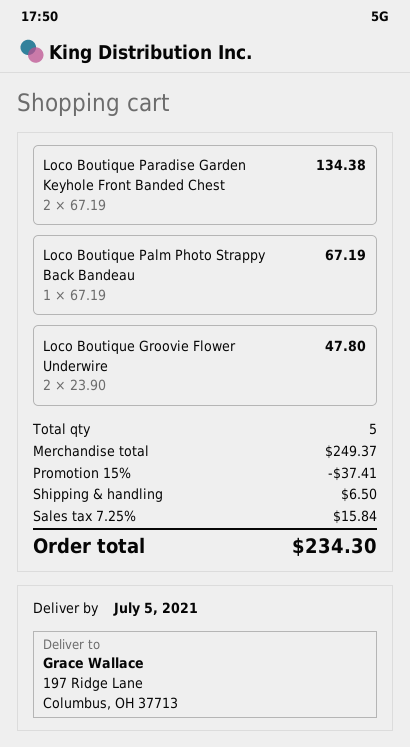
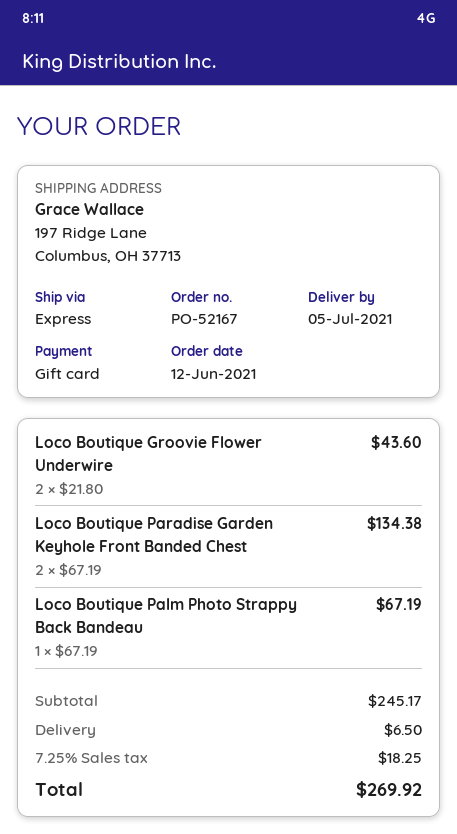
Loco Boutique Groovie Flower Underwire: 2 x 23.90 = 47.80 -> 2 x 21.80 = 43.60
subtotal: 249.37 -> 245.17
discount: 15% = 37.41 -> none
tax: 7.25% = 15.84 -> 7.25% = 18.25
total: 234.30 -> 269.92

